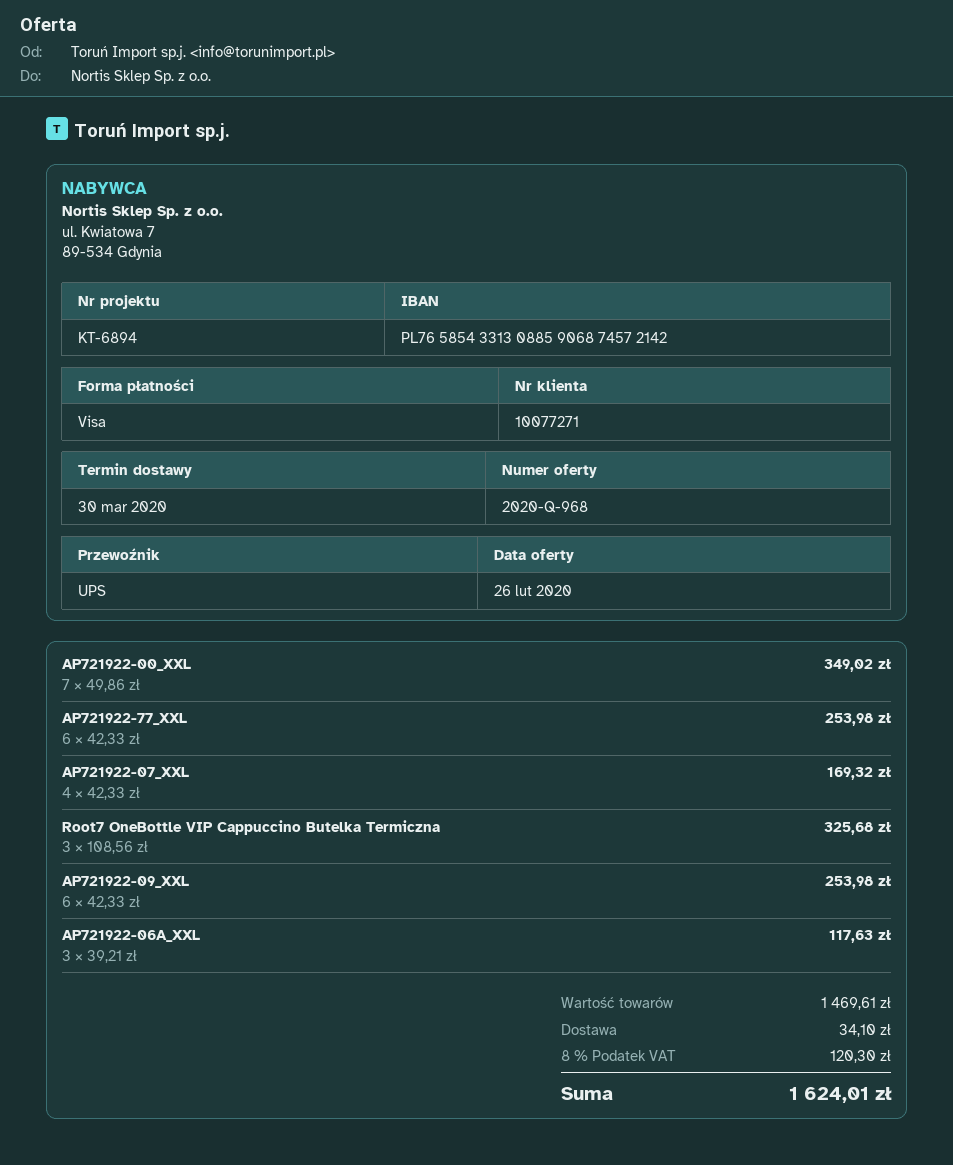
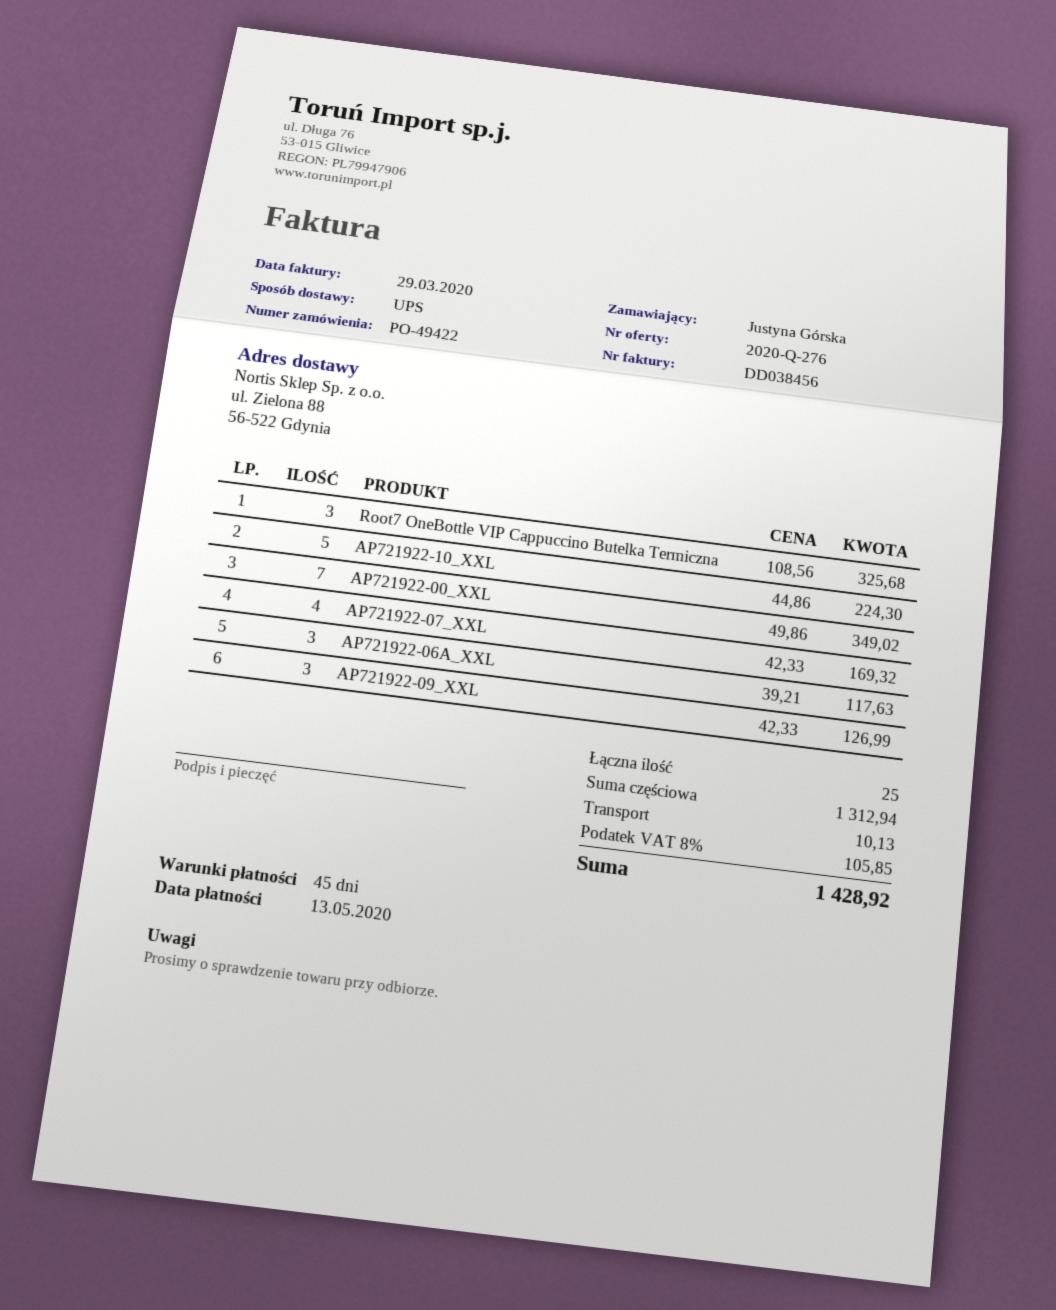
quote number: 2020-Q-968 -> 2020-Q-276
AP721922-77_XXL: 6 x 42.33 = 253.98 -> none
AP721922-09_XXL: 6 x 42.33 = 253.98 -> 3 x 42.33 = 126.99
AP721922-10_XXL: none -> 5 x 44.86 = 224.30
subtotal: 1469.61 -> 1312.94
shipping: 34.10 -> 10.13
tax: 8% = 120.30 -> 8% = 105.85
total: 1624.01 -> 1428.92

